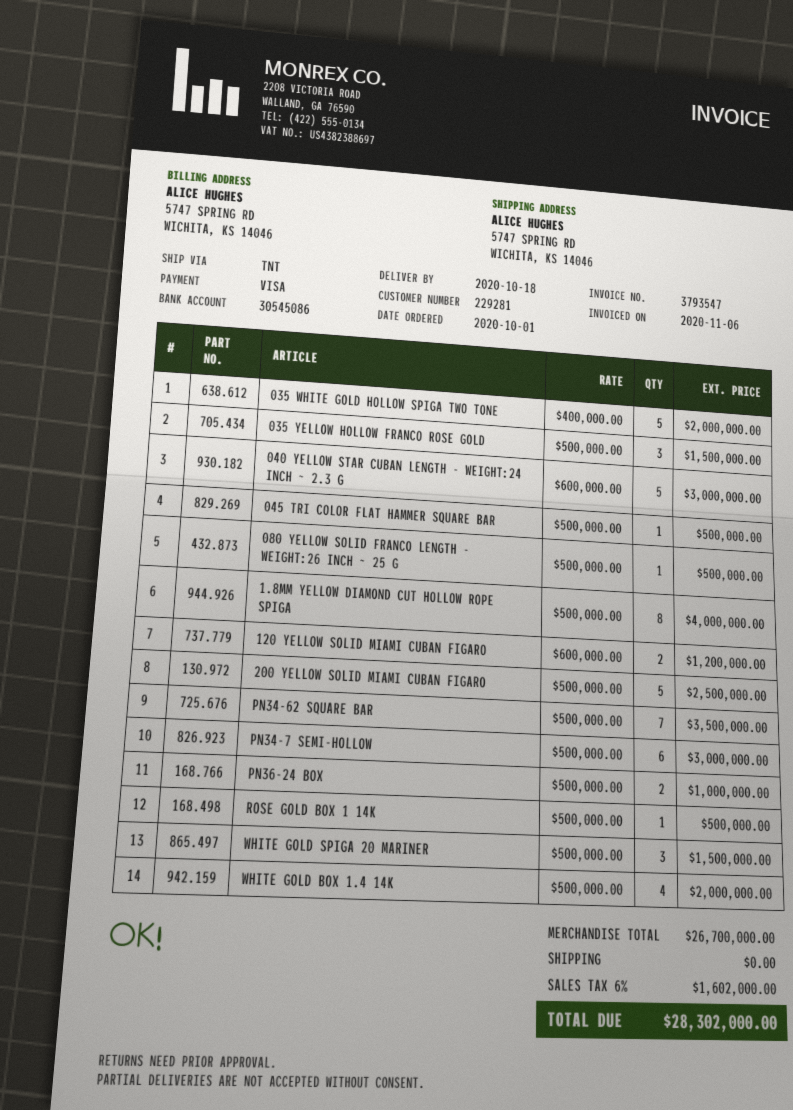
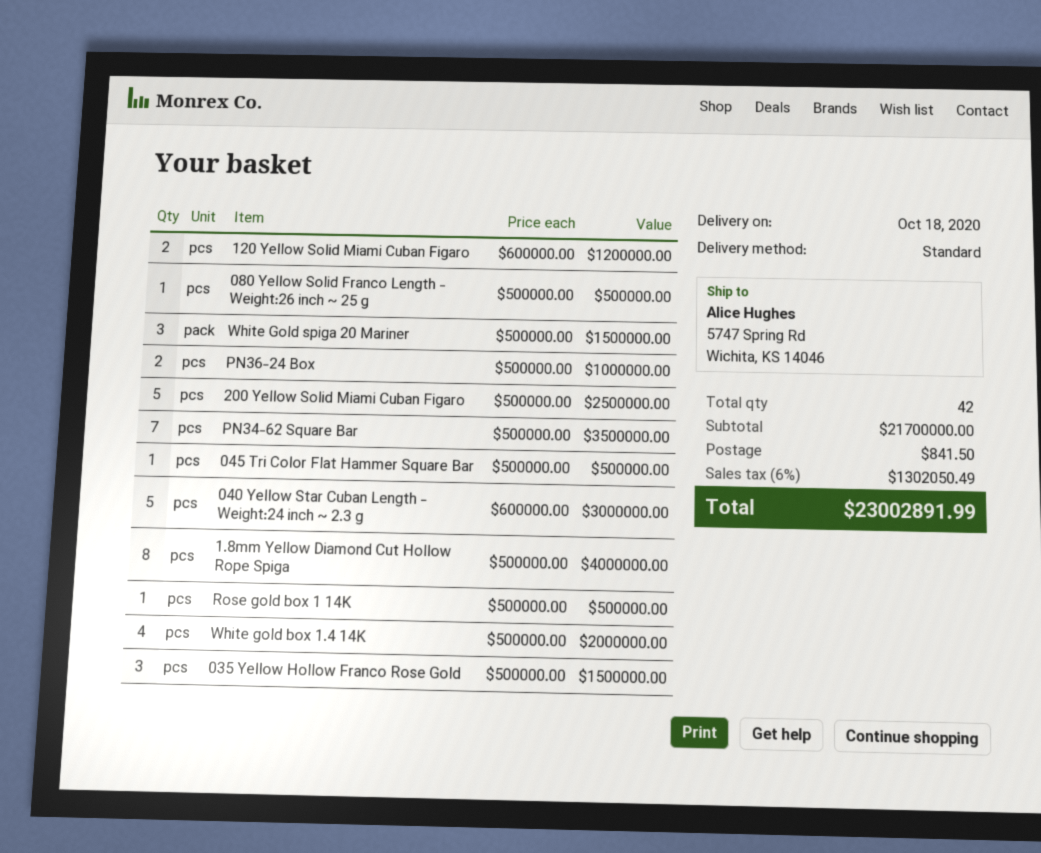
shipping method: TNT -> standard
035 WHITE GOLD HOLLOW SPIGA TWO TONE: 5 x 400000.00 = 2000000.00 -> none
PN34-7 SEMI-HOLLOW: 6 x 500000.00 = 3000000.00 -> none
subtotal: 26700000.00 -> 21700000.00
shipping: 0.00 -> 841.50
tax: 6% = 1602000.00 -> 6% = 1302050.49
total: 28302000.00 -> 23002891.99

